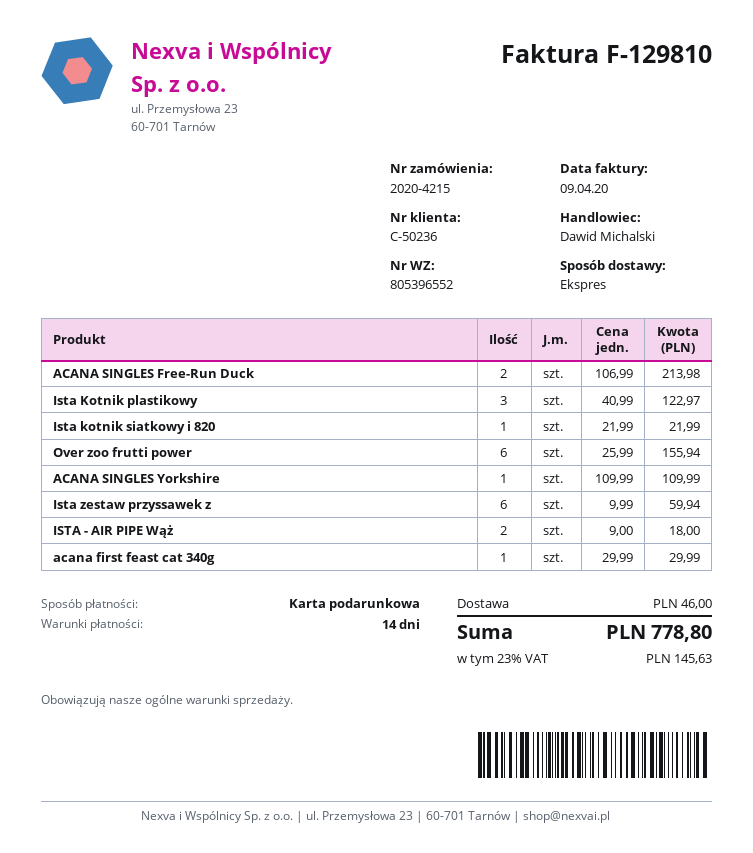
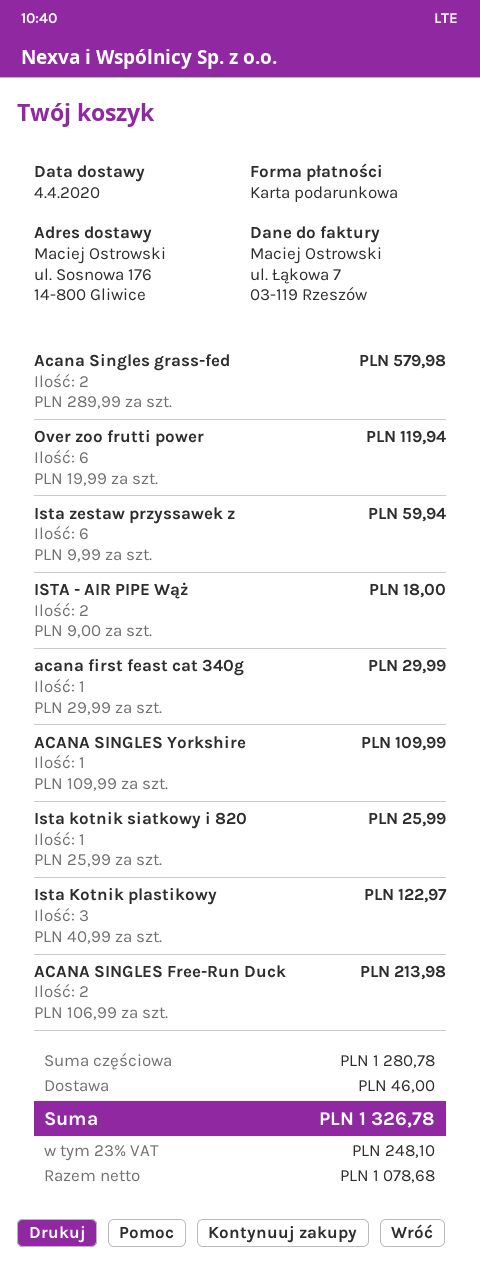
Ista kotnik siatkowy i 820: 1 x 21.99 = 21.99 -> 1 x 25.99 = 25.99
Over zoo frutti power: 6 x 25.99 = 155.94 -> 6 x 19.99 = 119.94
Acana Singles grass-fed: none -> 2 x 289.99 = 579.98
tax: 23% = 145.63 -> 23% = 248.10
total: 778.80 -> 1326.78

